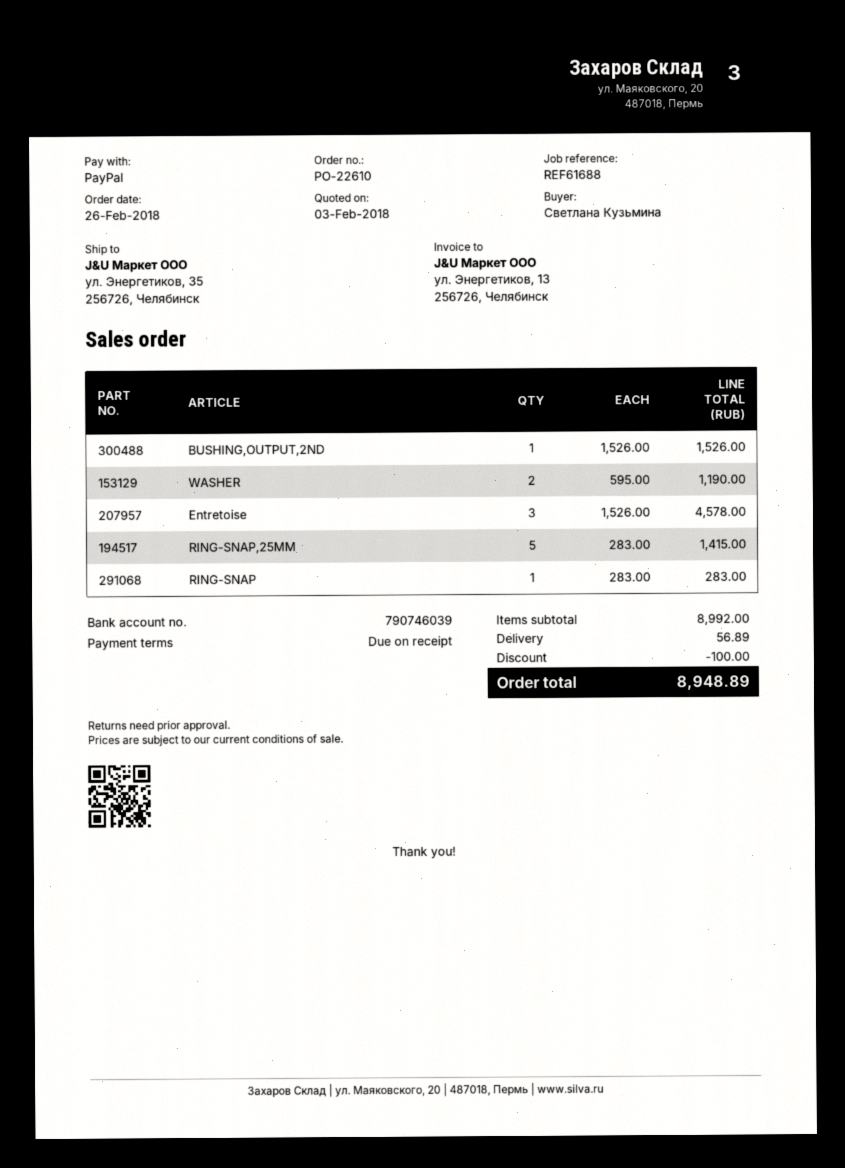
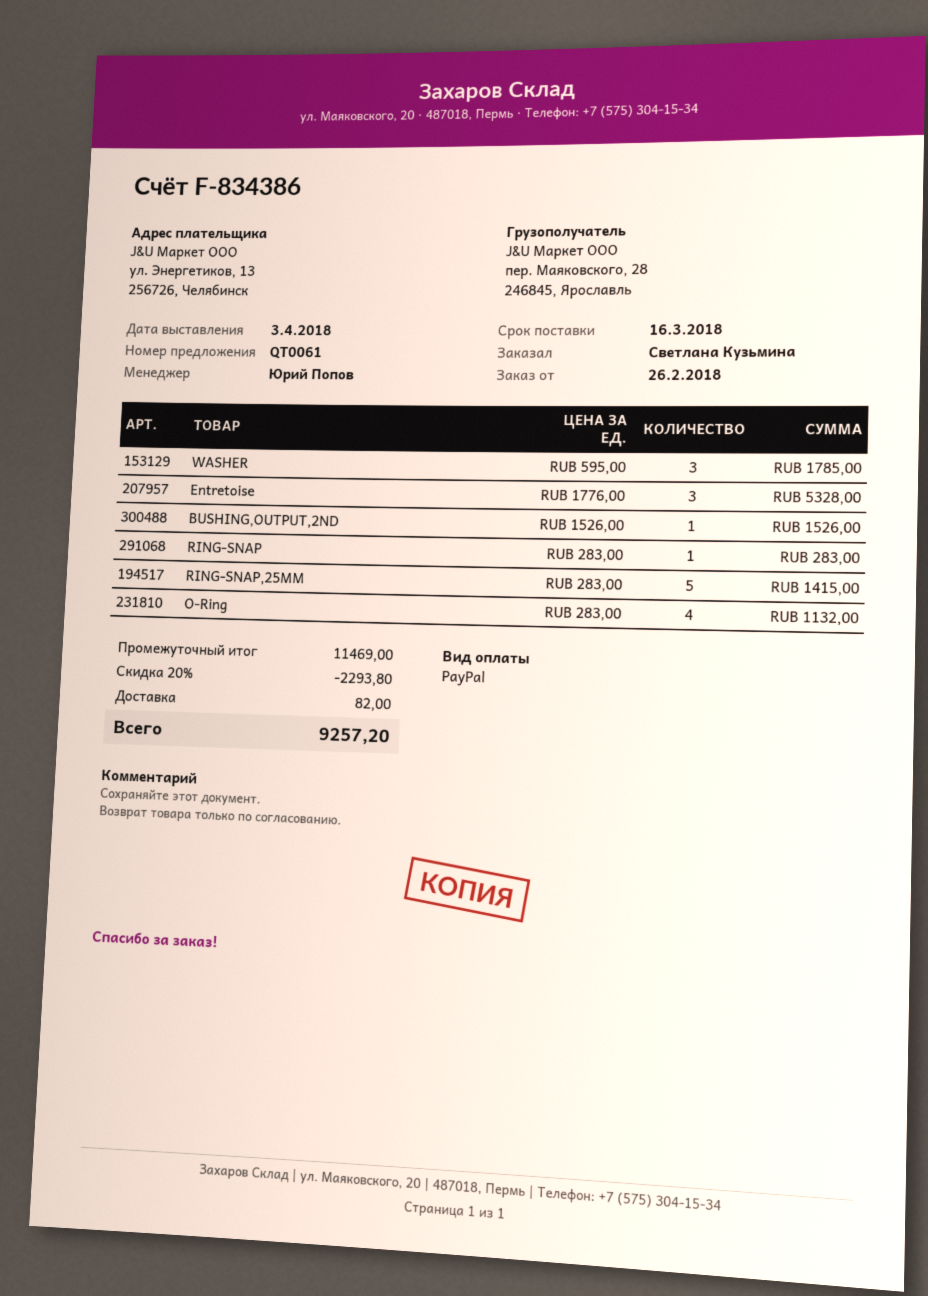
ship to: ул. Энергетиков, 35, 256726, Челябинск -> пер. Маяковского, 28, 246845, Ярославль
WASHER: 2 x 595.00 = 1190.00 -> 3 x 595.00 = 1785.00
Entretoise: 3 x 1526.00 = 4578.00 -> 3 x 1776.00 = 5328.00
O-Ring: none -> 4 x 283.00 = 1132.00
subtotal: 8992.00 -> 11469.00
discount: 100.00 -> 2293.80
shipping: 56.89 -> 82.00
total: 8948.89 -> 9257.20

